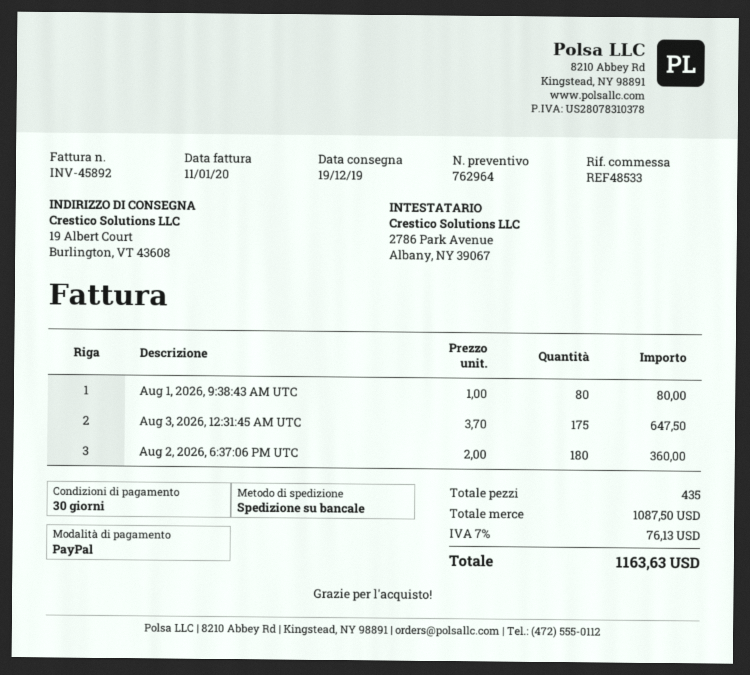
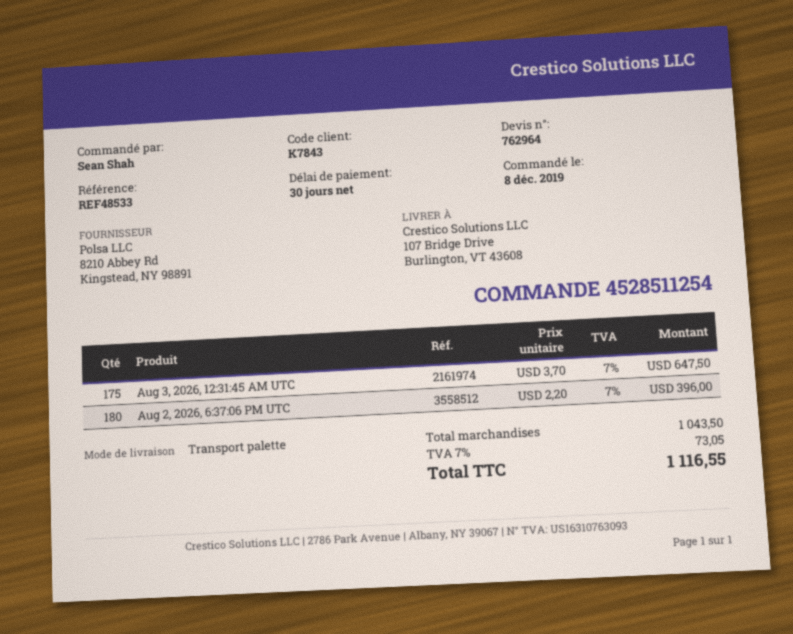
ship to: 19 Albert Court, Burlington, VT 43608 -> 107 Bridge Drive, Burlington, VT 43608
Aug 1, 2026, 9:38:43 AM UTC: 80 x 1.00 = 80.00 -> none
Aug 2, 2026, 6:37:06 PM UTC: 180 x 2.00 = 360.00 -> 180 x 2.20 = 396.00
subtotal: 1087.50 -> 1043.50
tax: 7% = 76.13 -> 7% = 73.05
total: 1163.63 -> 1116.55

